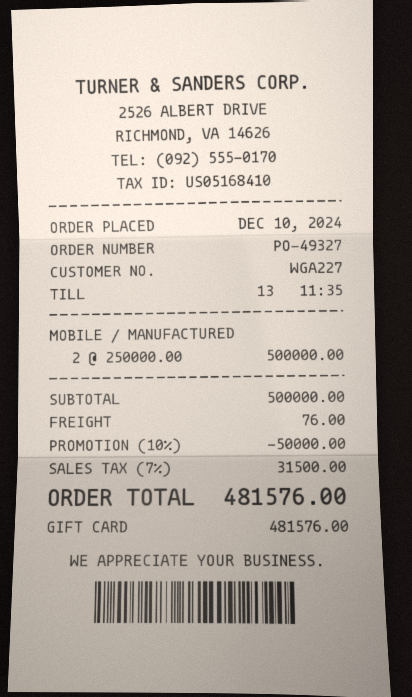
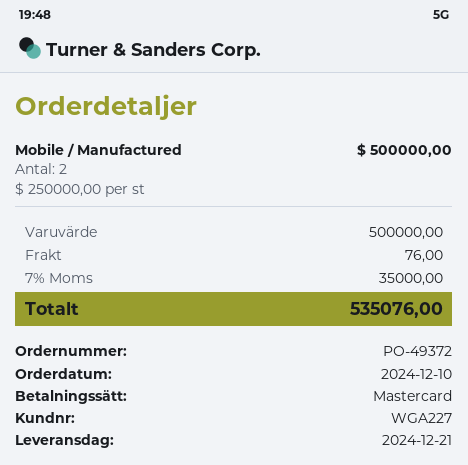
order number: PO-49327 -> PO-49372
payment method: gift card -> Mastercard
discount: 10% = 50000.00 -> none
tax: 7% = 31500.00 -> 7% = 35000.00
total: 481576.00 -> 535076.00

